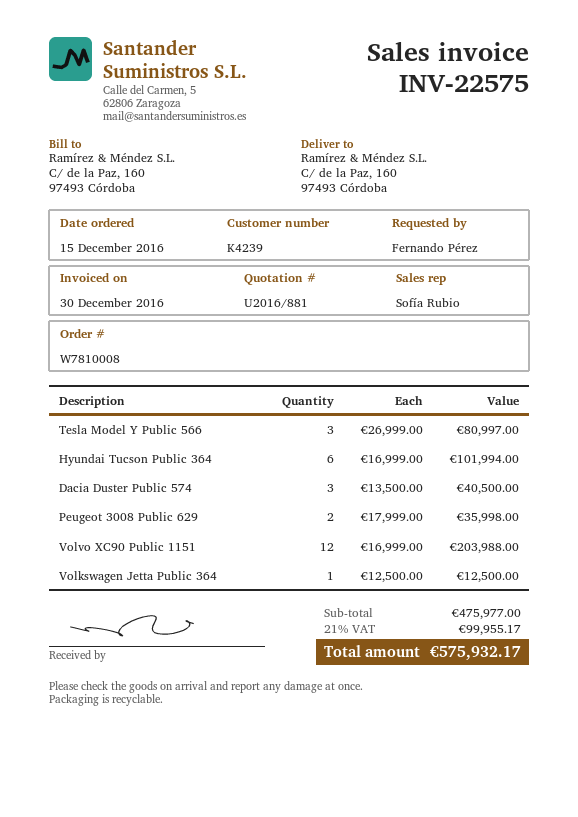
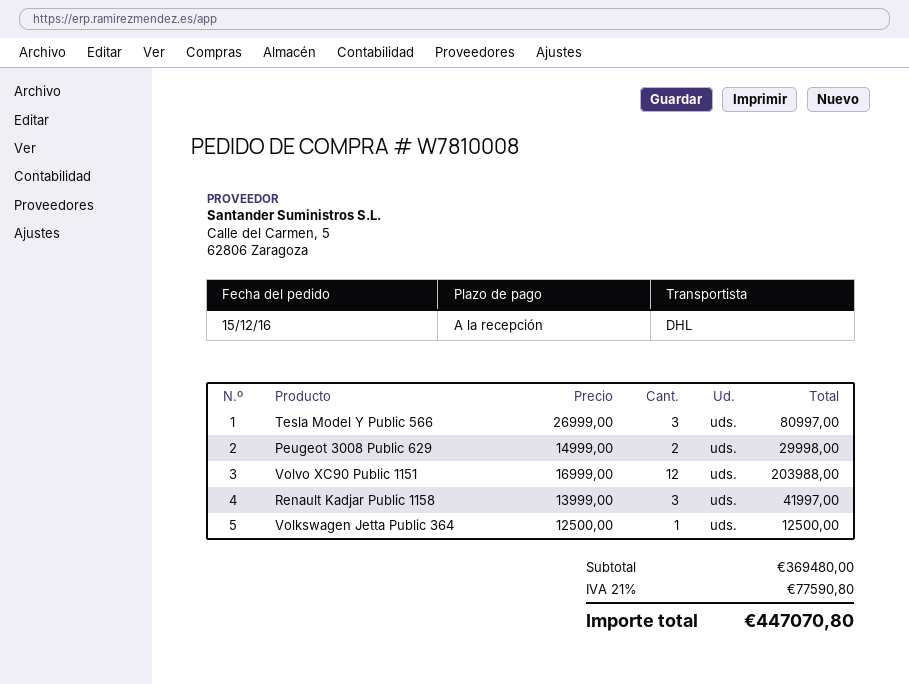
Hyundai Tucson Public 364: 6 x 16999.00 = 101994.00 -> none
Dacia Duster Public 574: 3 x 13500.00 = 40500.00 -> none
Peugeot 3008 Public 629: 2 x 17999.00 = 35998.00 -> 2 x 14999.00 = 29998.00
Renault Kadjar Public 1158: none -> 3 x 13999.00 = 41997.00
subtotal: 475977.00 -> 369480.00
tax: 21% = 99955.17 -> 21% = 77590.80
total: 575932.17 -> 447070.80

